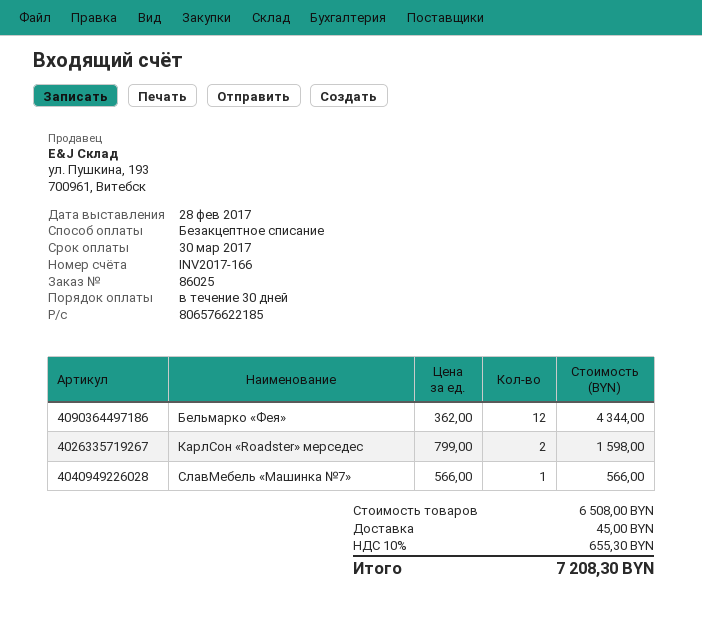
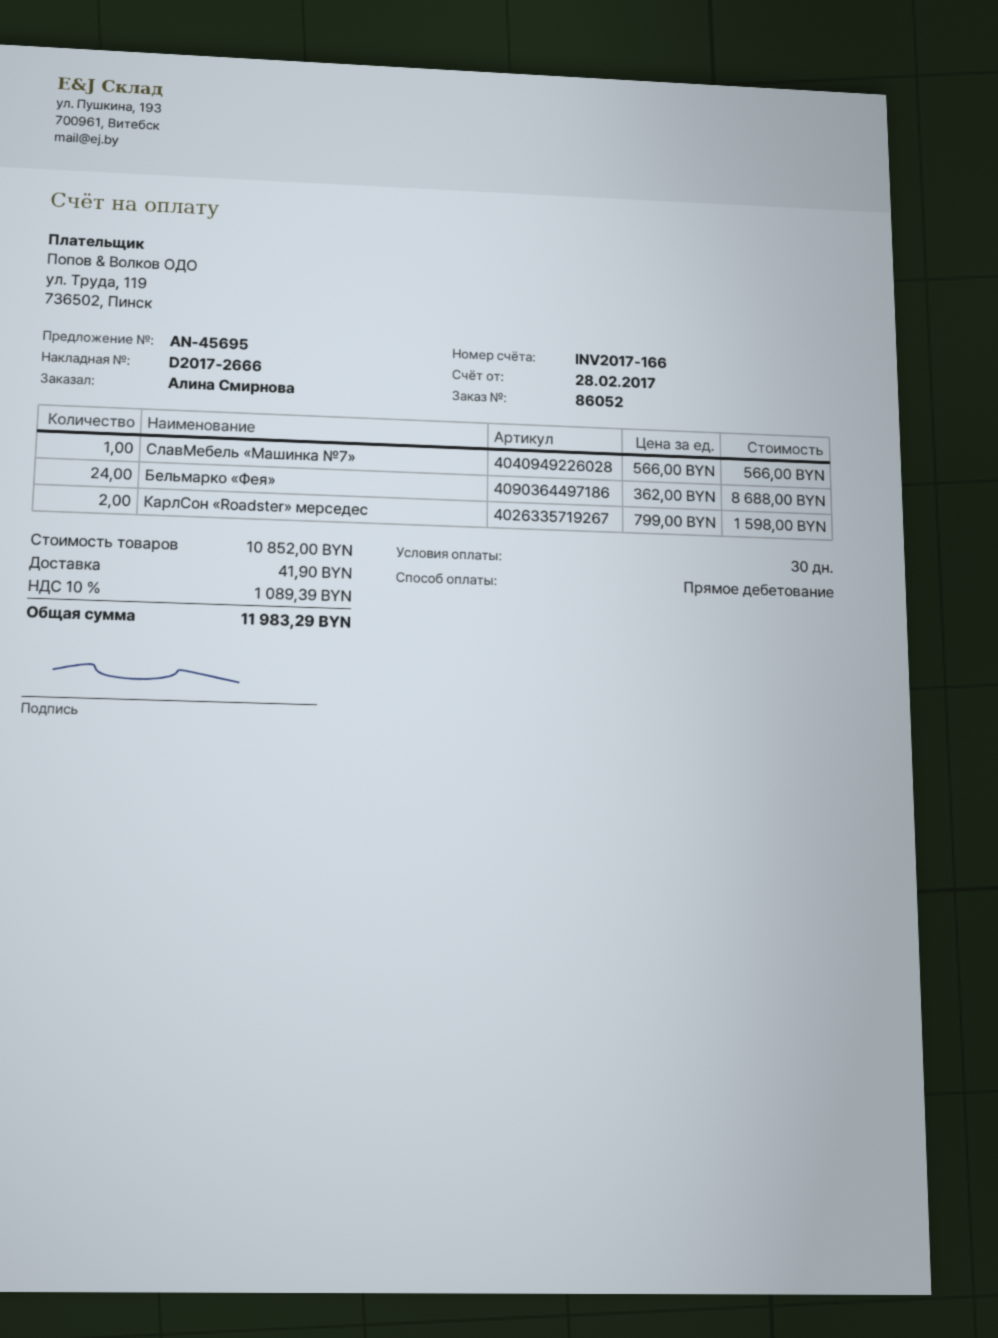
order number: 86025 -> 86052
Бельмарко «Фея»: 12 x 362.00 = 4344.00 -> 24 x 362.00 = 8688.00
subtotal: 6508.00 -> 10852.00
shipping: 45.00 -> 41.90
tax: 10% = 655.30 -> 10% = 1089.39
total: 7208.30 -> 11983.29

